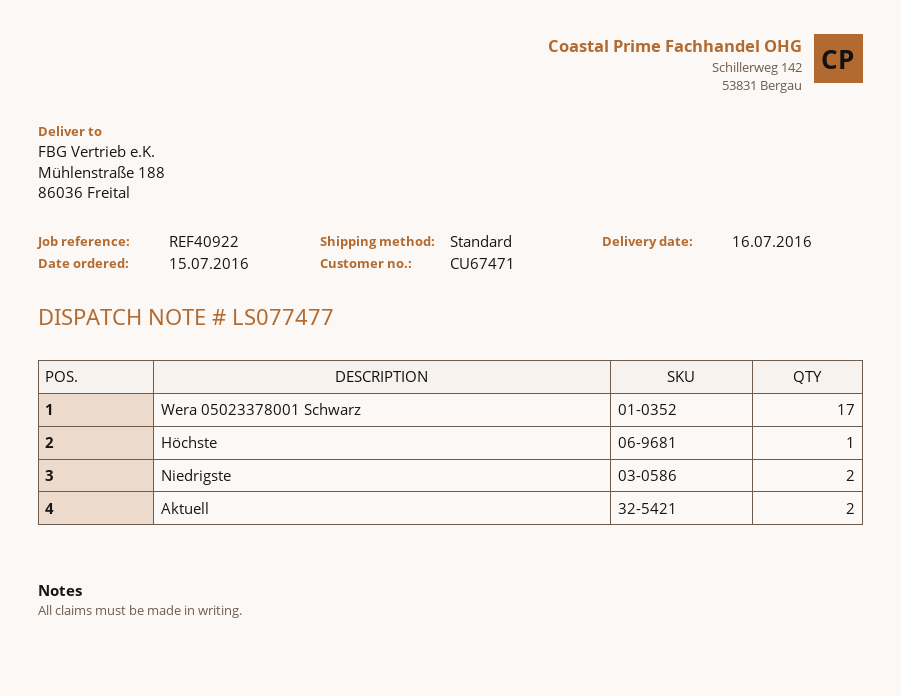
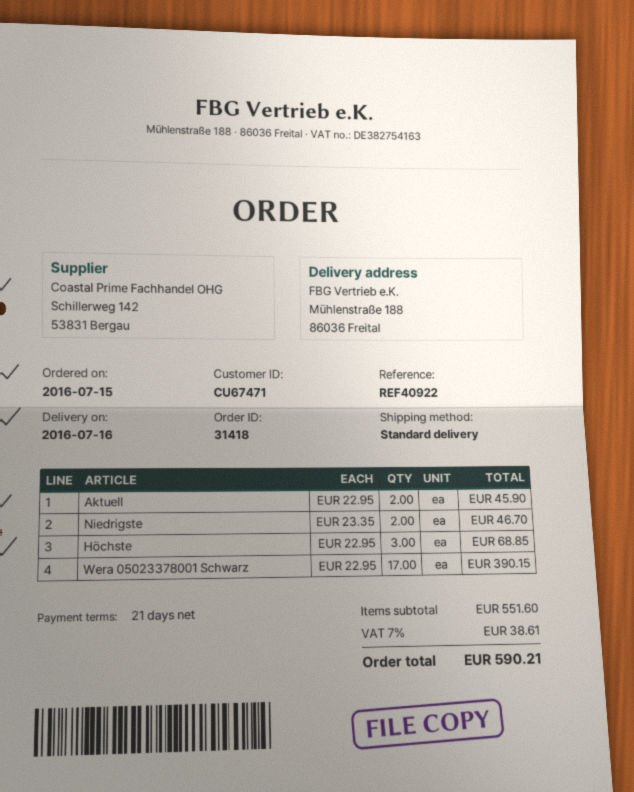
Höchste: 1 -> 3

